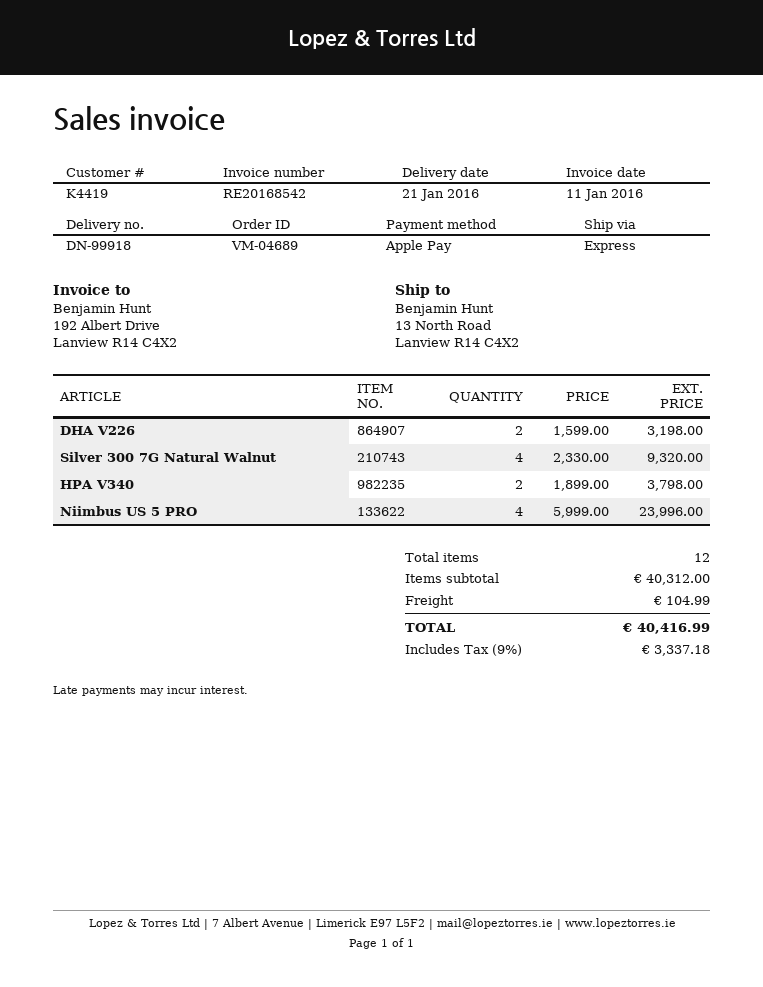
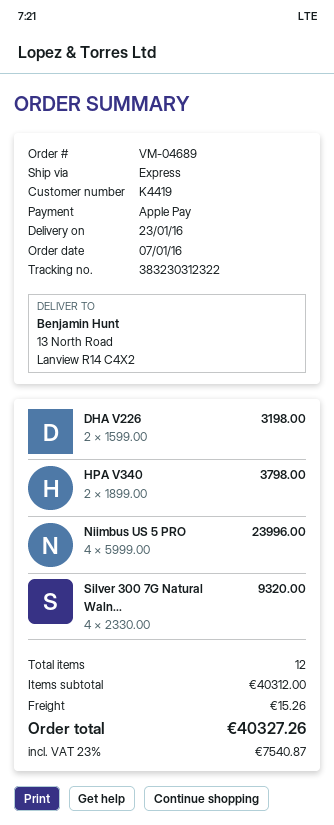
delivery date: 2016-01-21 -> 2016-01-23
shipping: 104.99 -> 15.26
tax: 9% = 3337.18 -> 23% = 7540.87
total: 40416.99 -> 40327.26

